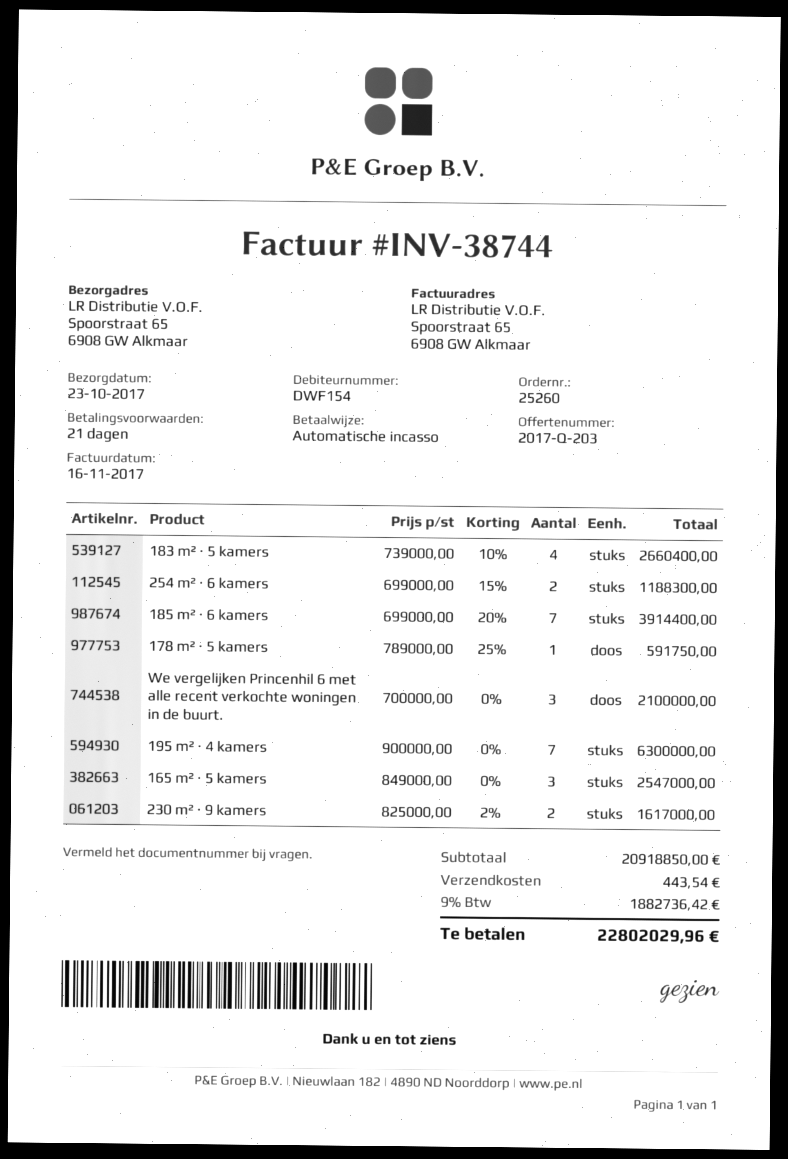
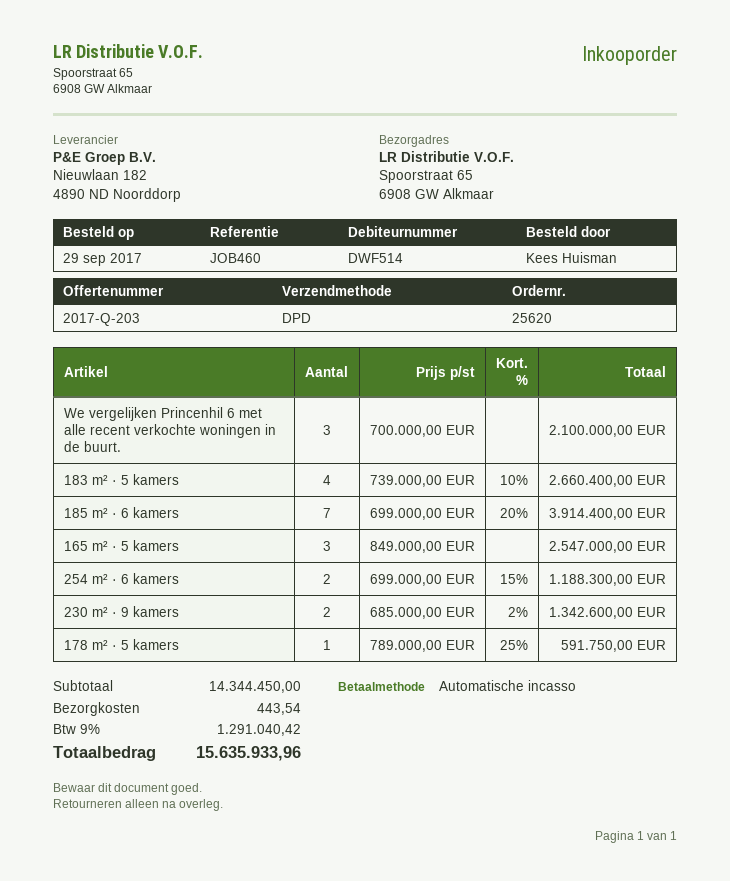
order number: 25260 -> 25620
customer number: DWF154 -> DWF514
195 m² · 4 kamers: 7 x 900000.00 = 6300000.00 -> none
230 m² · 9 kamers: 2 x 825000.00 - 2% = 1617000.00 -> 2 x 685000.00 - 2% = 1342600.00
subtotal: 20918850.00 -> 14344450.00
tax: 9% = 1882736.42 -> 9% = 1291040.42
total: 22802029.96 -> 15635933.96

